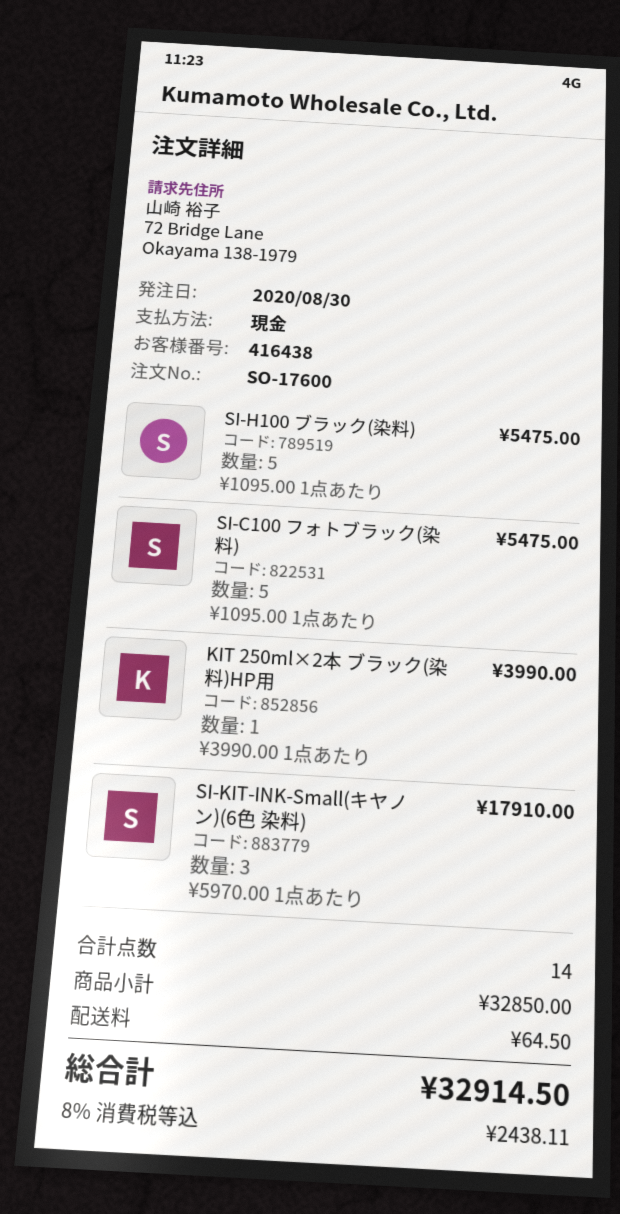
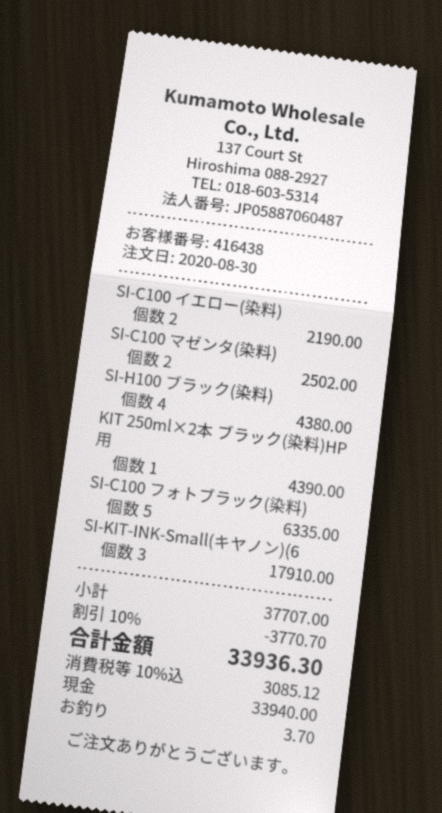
SI-H100 ブラック(染料): 5 for 5475.00 -> 4 for 4380.00
SI-C100 フォトブラック(染料): 5 for 5475.00 -> 5 for 6335.00
KIT 250ml×2本 ブラック(染料)HP用: 1 for 3990.00 -> 1 for 4390.00
SI-C100 イエロー(染料): none -> 2 for 2190.00
SI-C100 マゼンタ(染料): none -> 2 for 2502.00
subtotal: 32850.00 -> 37707.00
discount: none -> 10% = 3770.70
shipping: 64.50 -> none
tax: 8% = 2438.11 -> 10% = 3085.12
total: 32914.50 -> 33936.30

